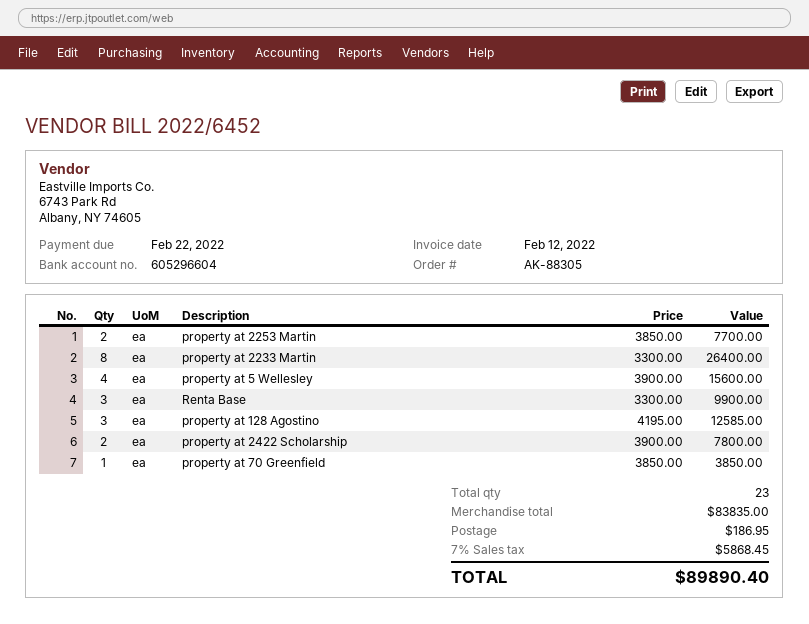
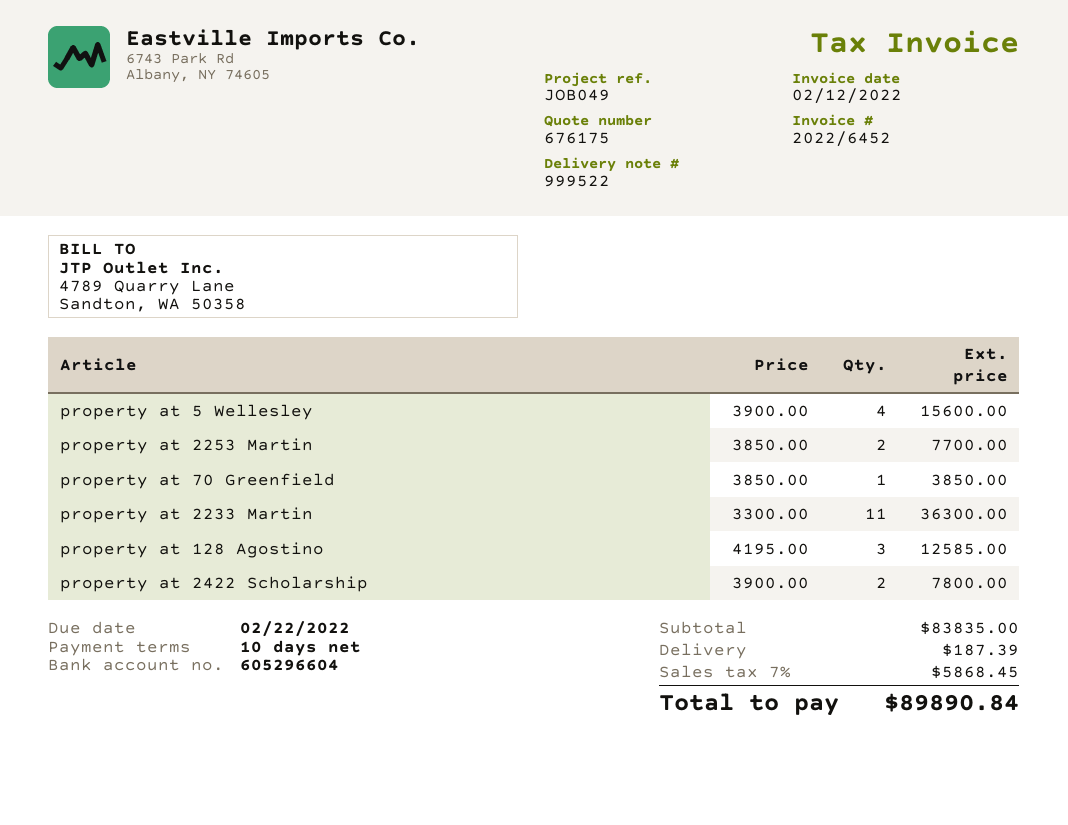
property at 2233 Martin: 8 x 3300.00 = 26400.00 -> 11 x 3300.00 = 36300.00
Renta Base: 3 x 3300.00 = 9900.00 -> none
shipping: 186.95 -> 187.39
total: 89890.40 -> 89890.84

